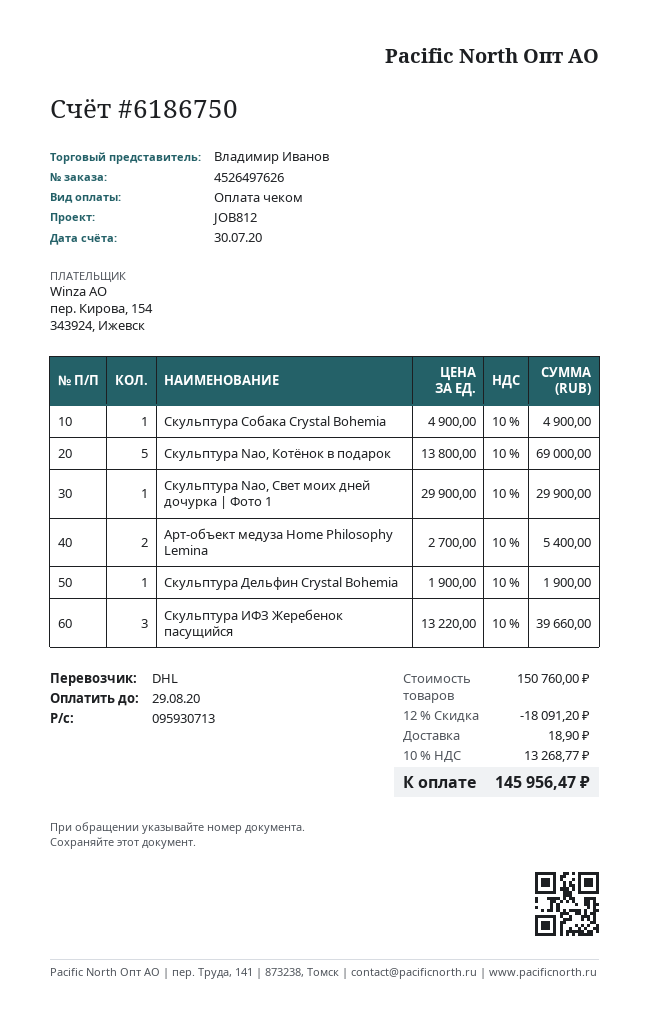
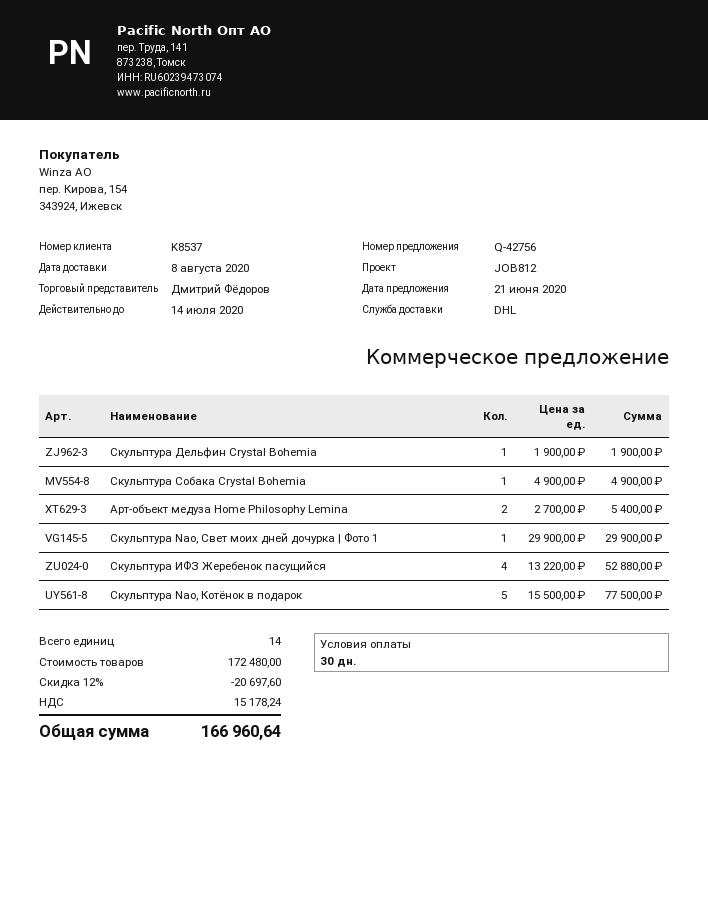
sales rep: Владимир Иванов -> Дмитрий Фёдоров
Скульптура Nao, Котёнок в подарок: 5 x 13800.00 = 69000.00 -> 5 x 15500.00 = 77500.00
Скульптура ИФЗ Жеребенок пасущийся: 3 x 13220.00 = 39660.00 -> 4 x 13220.00 = 52880.00
subtotal: 150760.00 -> 172480.00
discount: 12% = 18091.20 -> 12% = 20697.60
shipping: 18.90 -> none
tax: 13268.77 -> 15178.24
total: 145956.47 -> 166960.64

